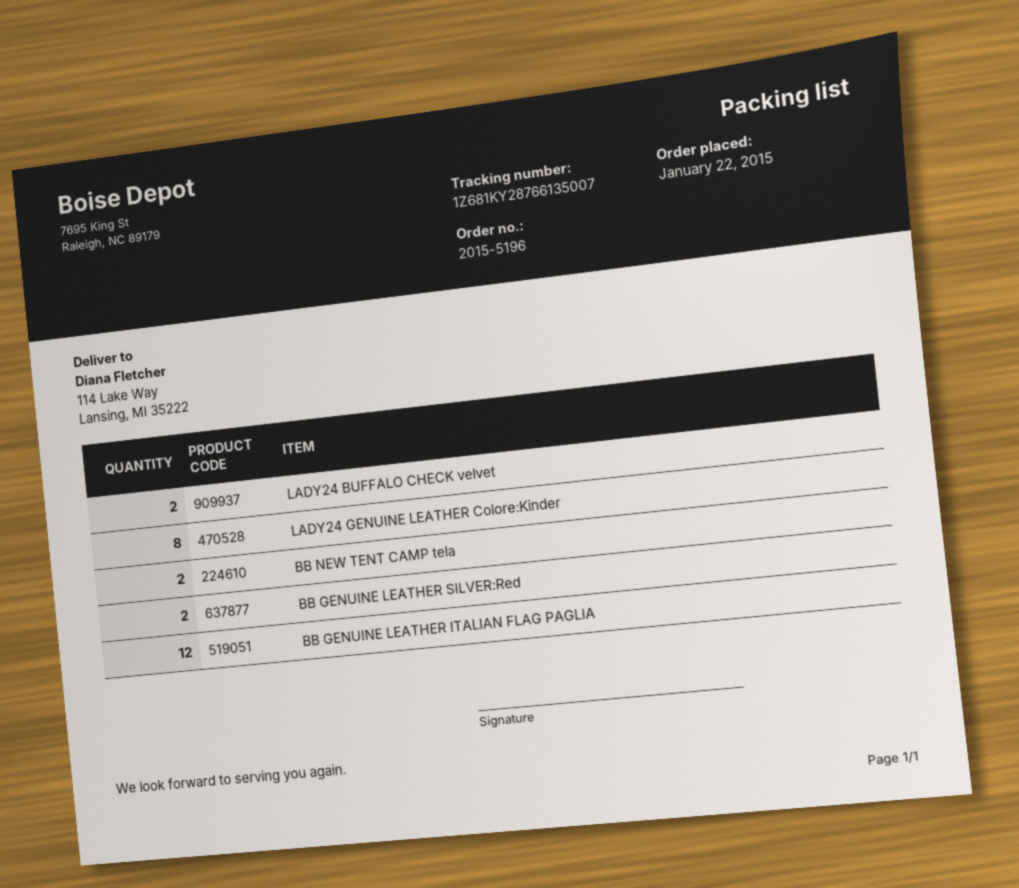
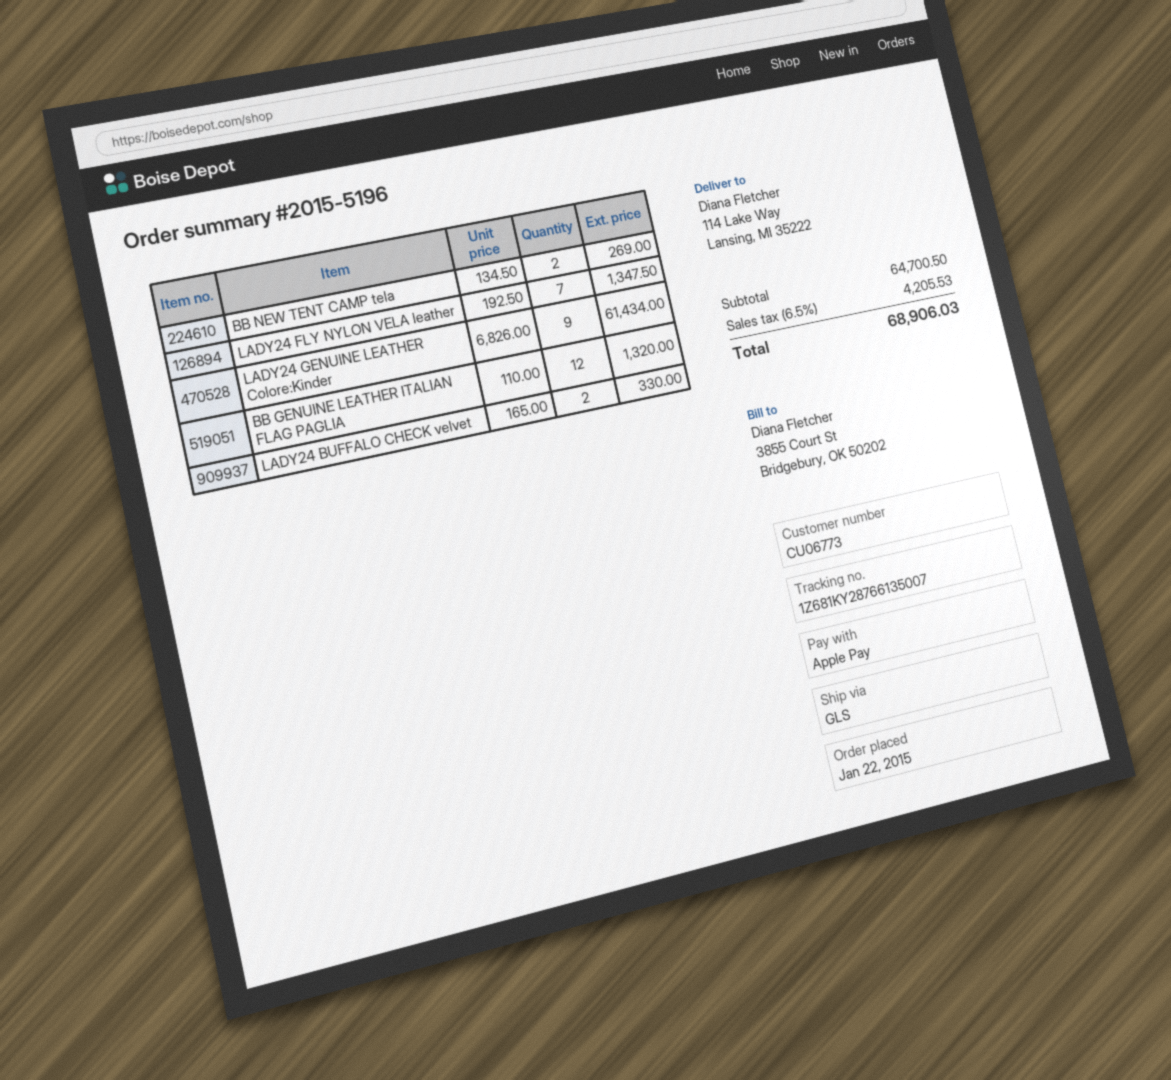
LADY24 GENUINE LEATHER Colore:Kinder: 8 -> 9
BB GENUINE LEATHER SILVER:Red: 2 -> none
LADY24 FLY NYLON VELA leather: none -> 7

